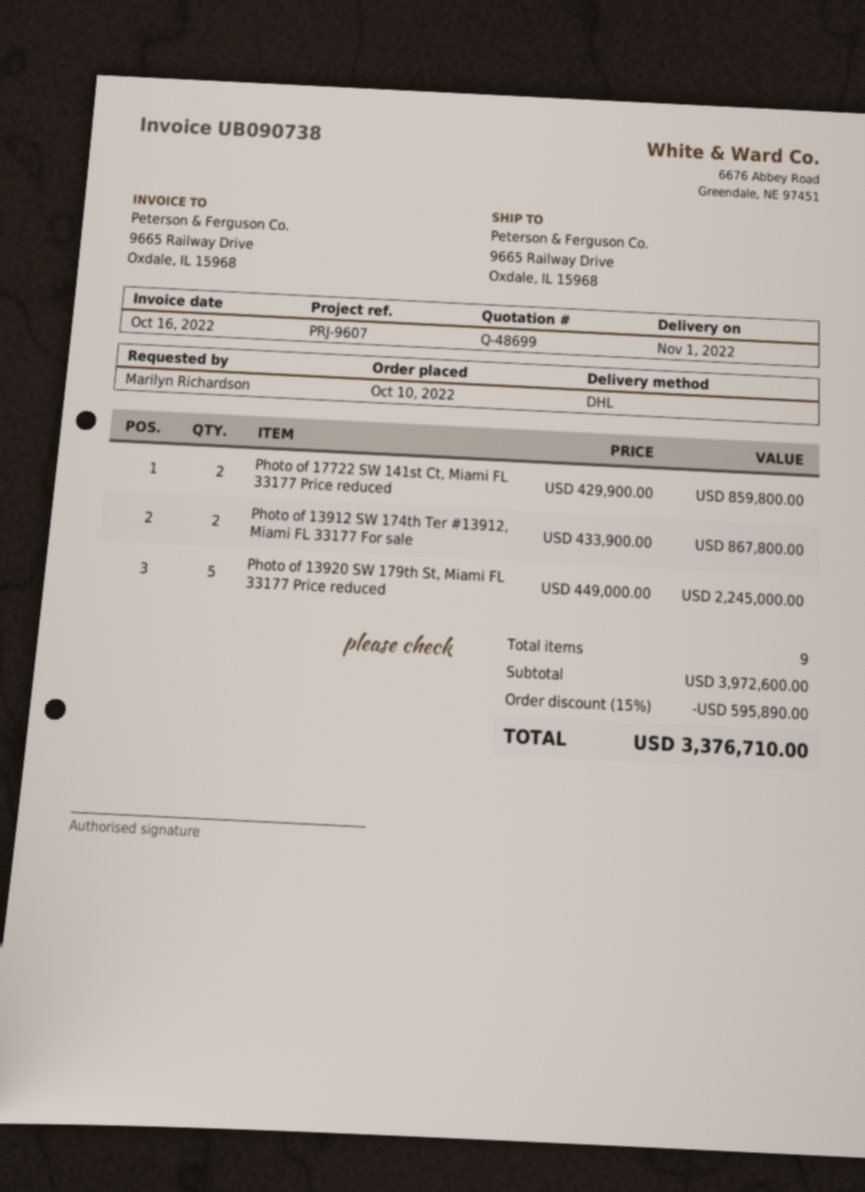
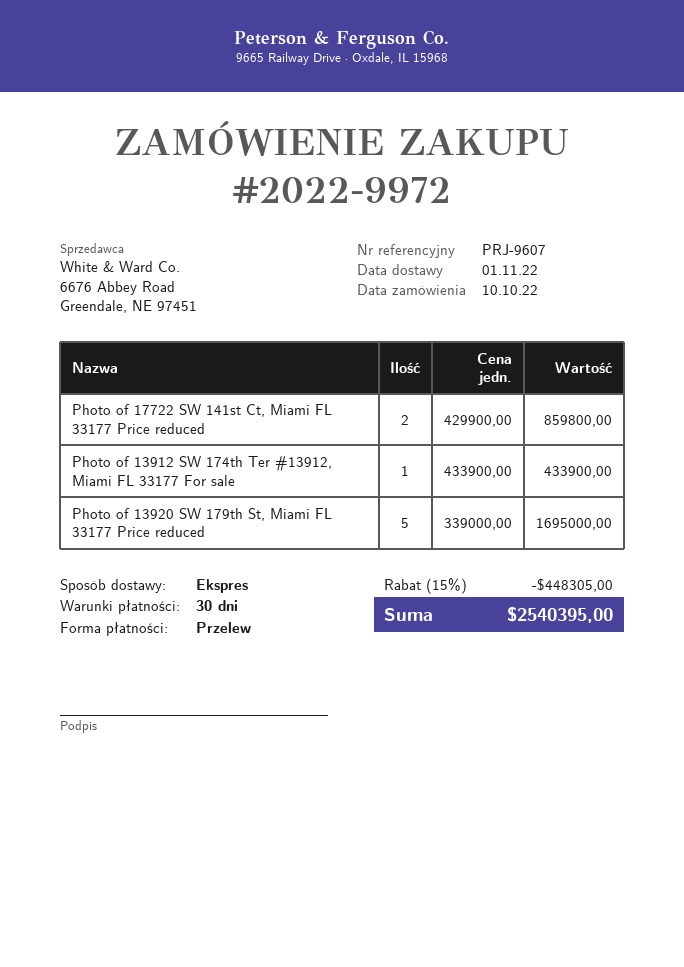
shipping method: DHL -> express
Photo of 13912 SW 174th Ter #13912, Miami FL 33177 For sale: 2 x 433900.00 = 867800.00 -> 1 x 433900.00 = 433900.00
Photo of 13920 SW 179th St, Miami FL 33177 Price reduced: 5 x 449000.00 = 2245000.00 -> 5 x 339000.00 = 1695000.00
discount: 15% = 595890.00 -> 15% = 448305.00
total: 3376710.00 -> 2540395.00

